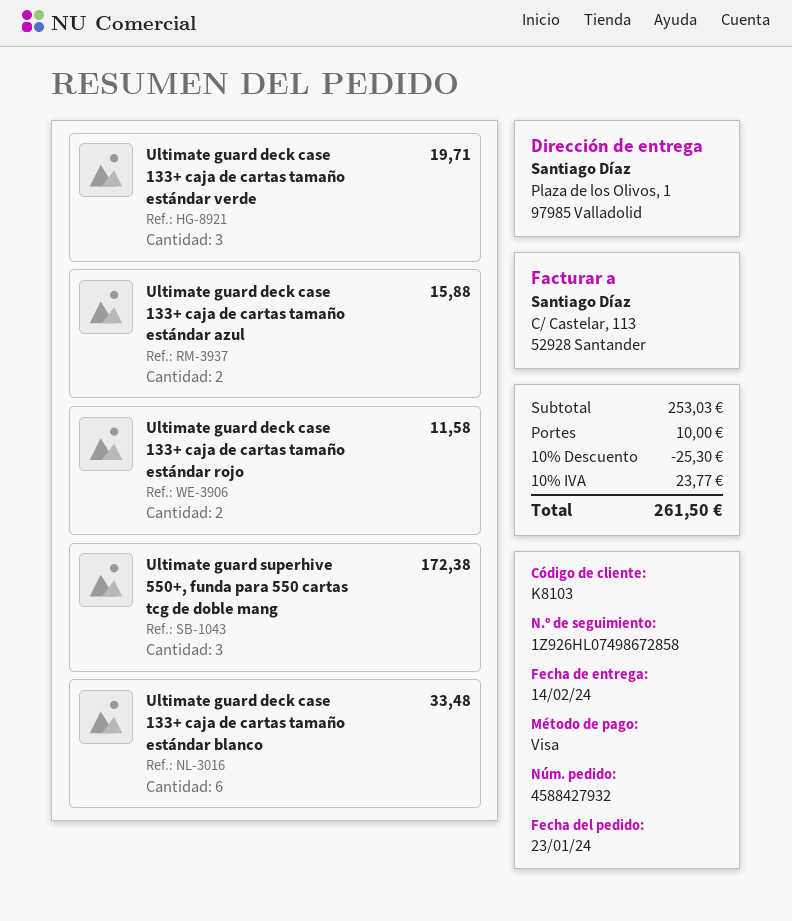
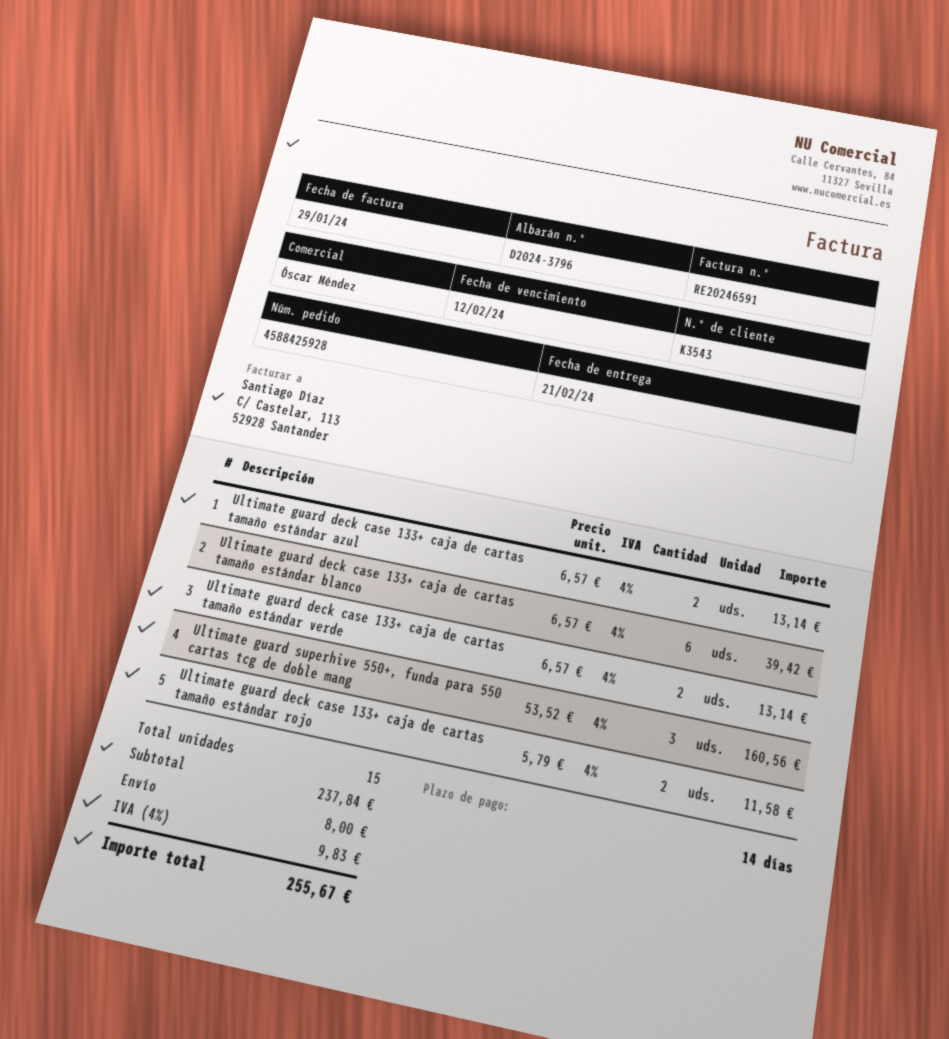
order number: 4588427932 -> 4588425928
delivery date: 2024-02-14 -> 2024-02-21
customer number: K8103 -> K3543
Ultimate guard deck case 133+ caja de cartas tamaño estándar verde: 3 for 19.71 -> 2 for 13.14
Ultimate guard deck case 133+ caja de cartas tamaño estándar azul: 2 for 15.88 -> 2 for 13.14
Ultimate guard superhive 550+, funda para 550 cartas tcg de doble mang: 3 for 172.38 -> 3 for 160.56
Ultimate guard deck case 133+ caja de cartas tamaño estándar blanco: 6 for 33.48 -> 6 for 39.42
subtotal: 253.03 -> 237.84
discount: 10% = 25.30 -> none
shipping: 10.00 -> 8.00
tax: 10% = 23.77 -> 4% = 9.83
total: 261.50 -> 255.67

